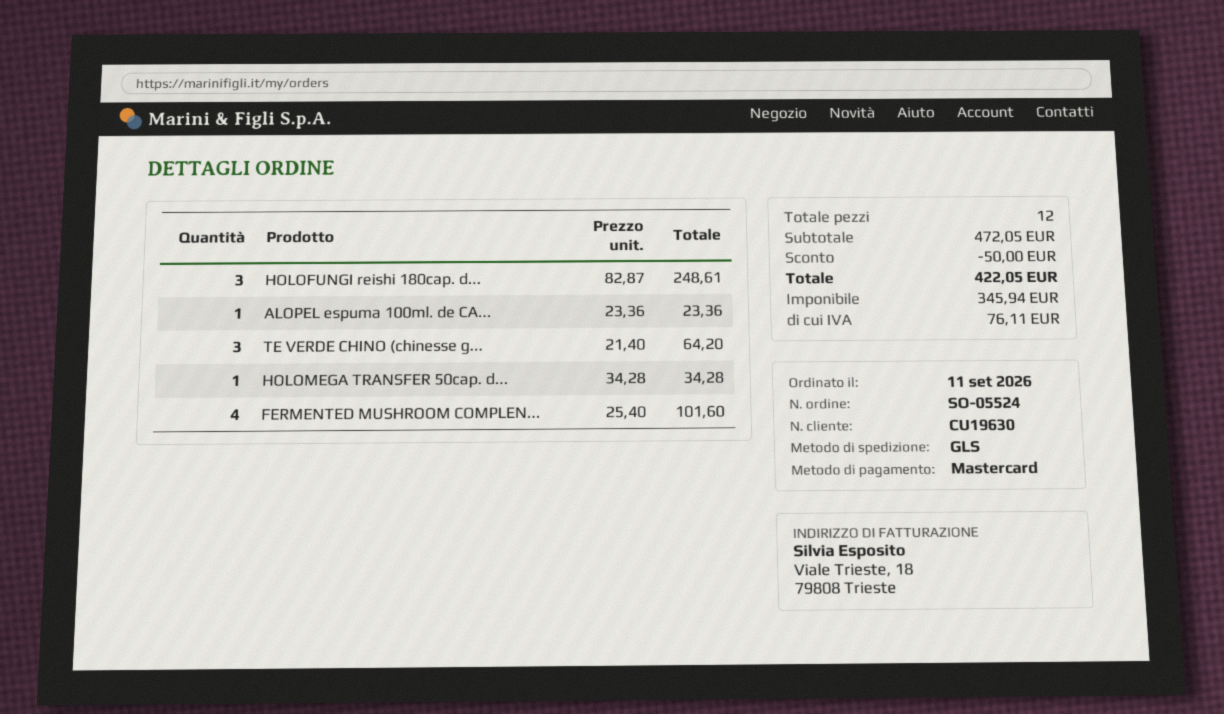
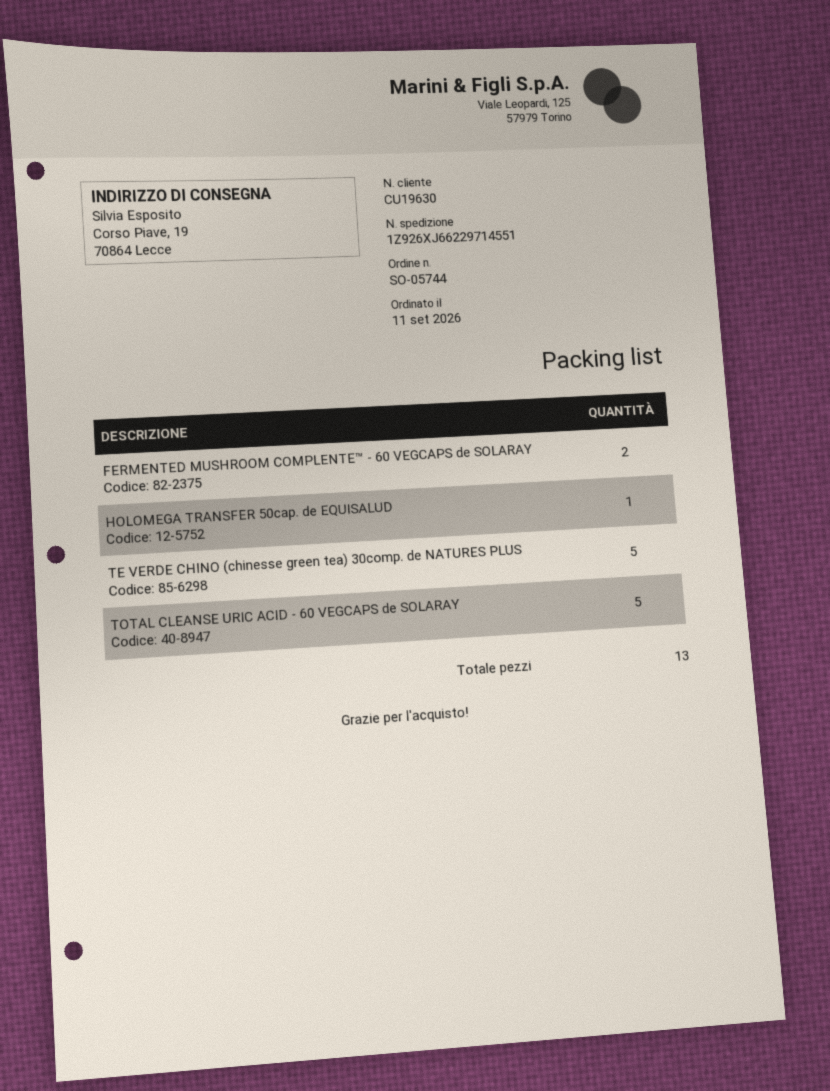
order number: SO-05524 -> SO-05744
HOLOFUNGI reishi 180cap. d...: 3 -> none
ALOPEL espuma 100ml. de CA...: 1 -> none
TE VERDE CHINO (chinesse g...: 3 -> 5
FERMENTED MUSHROOM COMPLEN...: 4 -> 2
TOTAL CLEANSE URIC ACID - 60 VEGCAPS de SOLARAY: none -> 5
total quantity: 12 -> 13

